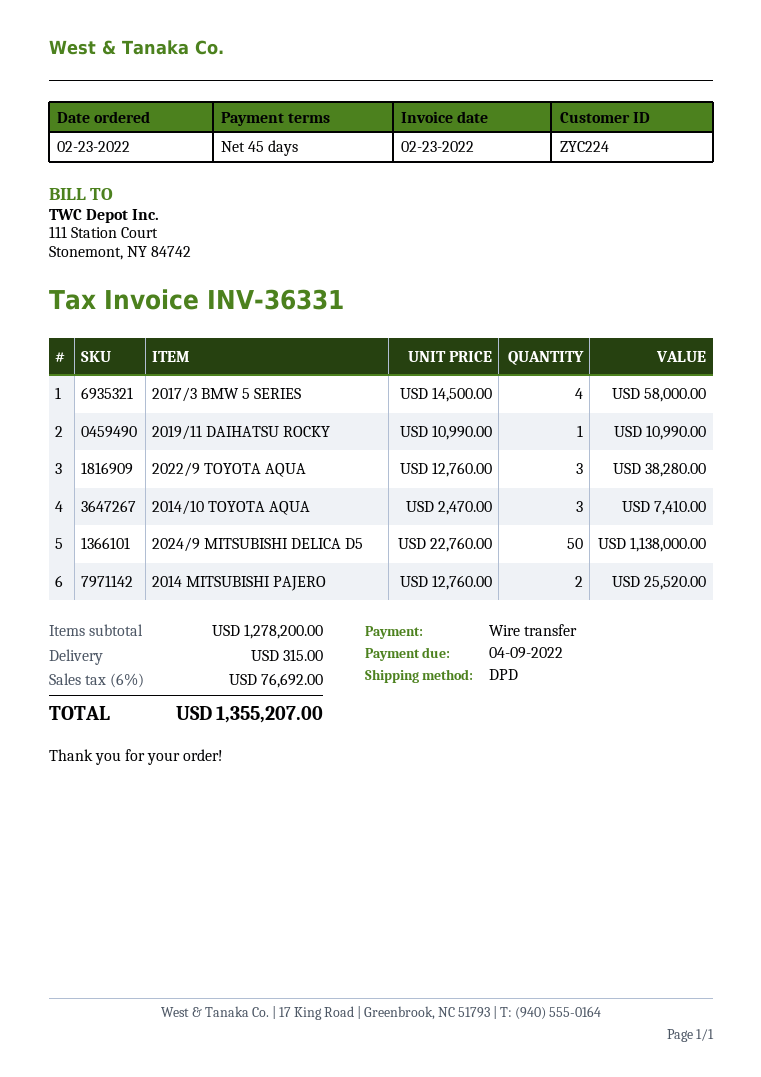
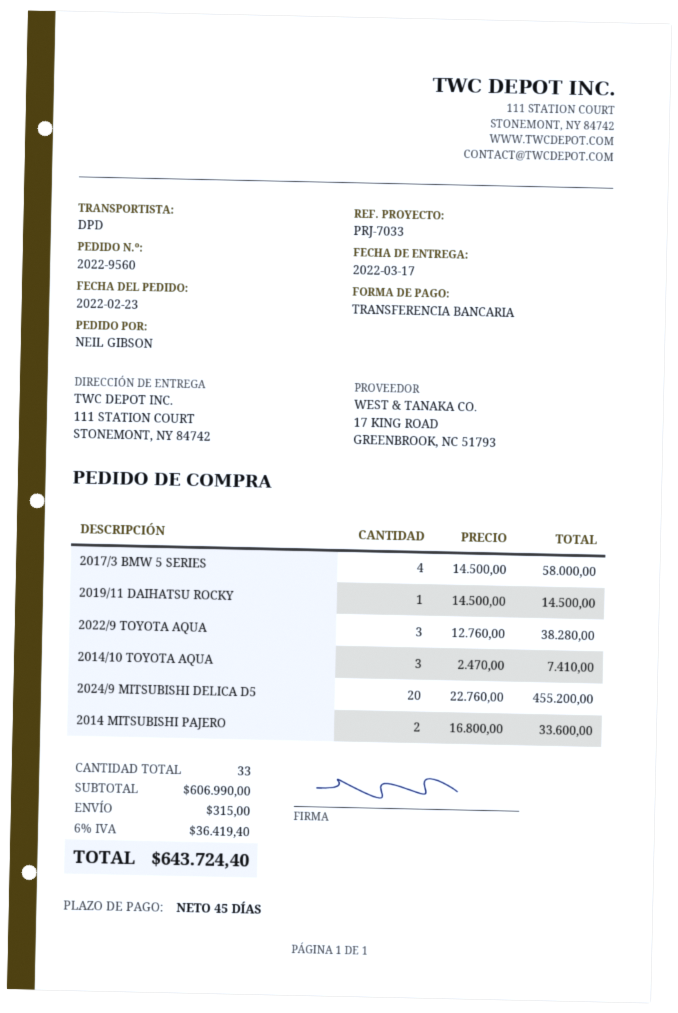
2019/11 DAIHATSU ROCKY: 1 x 10990.00 = 10990.00 -> 1 x 14500.00 = 14500.00
2024/9 MITSUBISHI DELICA D5: 50 x 22760.00 = 1138000.00 -> 20 x 22760.00 = 455200.00
2014 MITSUBISHI PAJERO: 2 x 12760.00 = 25520.00 -> 2 x 16800.00 = 33600.00
subtotal: 1278200.00 -> 606990.00
tax: 6% = 76692.00 -> 6% = 36419.40
total: 1355207.00 -> 643724.40

